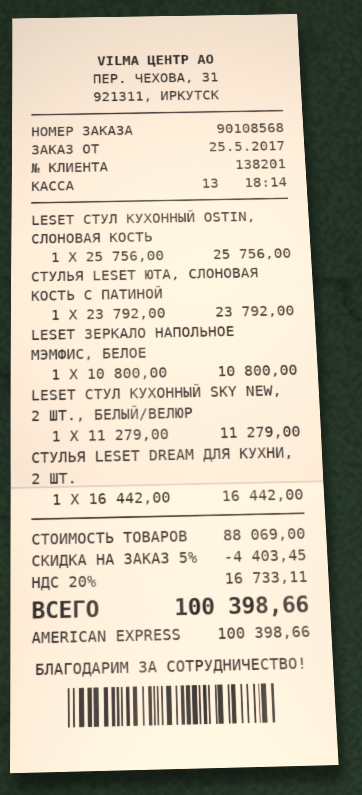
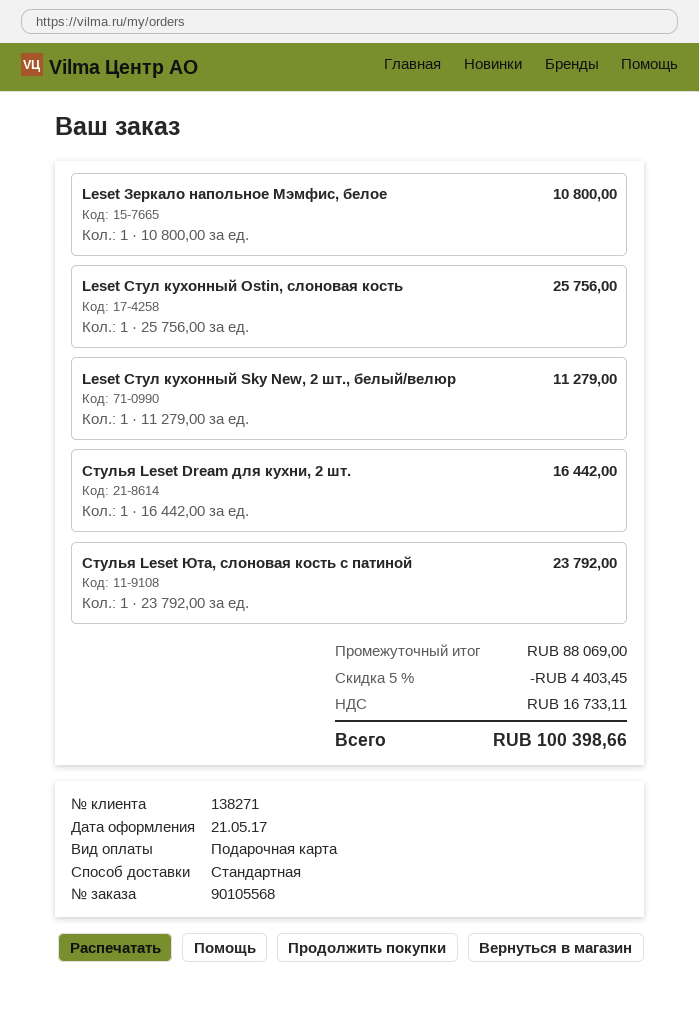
order number: 90108568 -> 90105568
order date: 2017-05-25 -> 2017-05-21
customer number: 138201 -> 138271
payment method: American Express -> gift card

